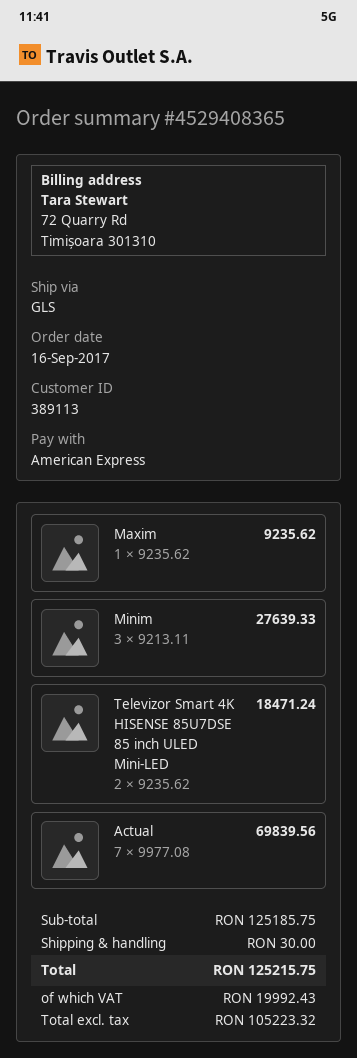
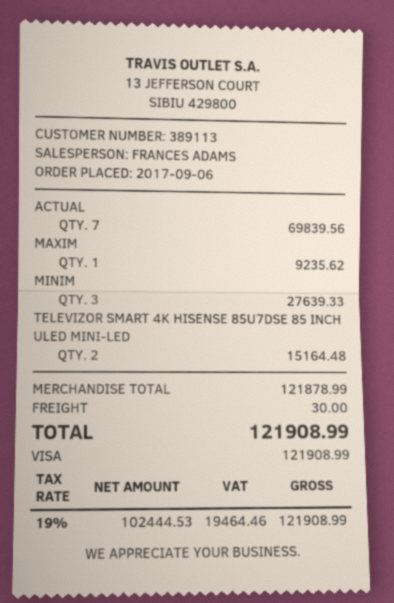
order date: 2017-09-16 -> 2017-09-06
payment method: American Express -> Visa
Televizor Smart 4K HISENSE 85U7DSE 85 inch ULED Mini-LED: 2 for 18471.24 -> 2 for 15164.48
subtotal: 125185.75 -> 121878.99
net: 105223.32 -> 102444.53
tax: 19992.43 -> 19464.46
total: 125215.75 -> 121908.99

